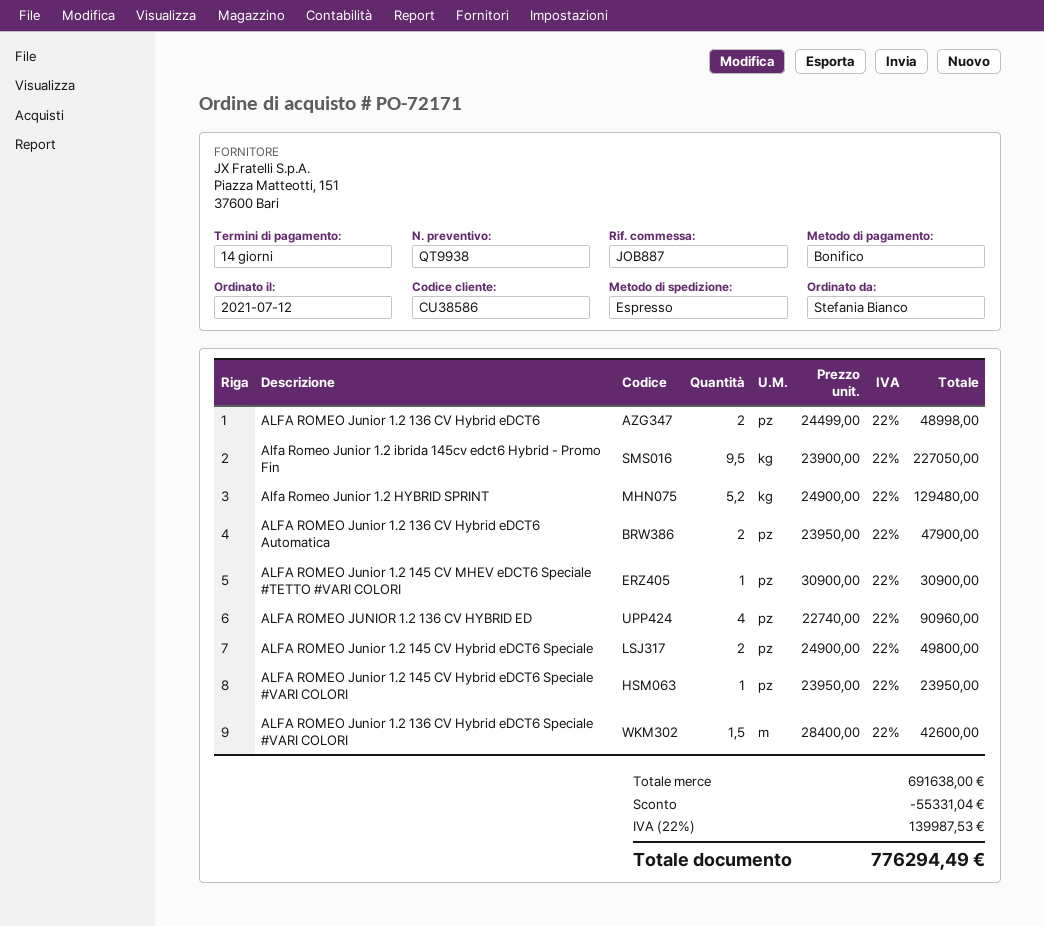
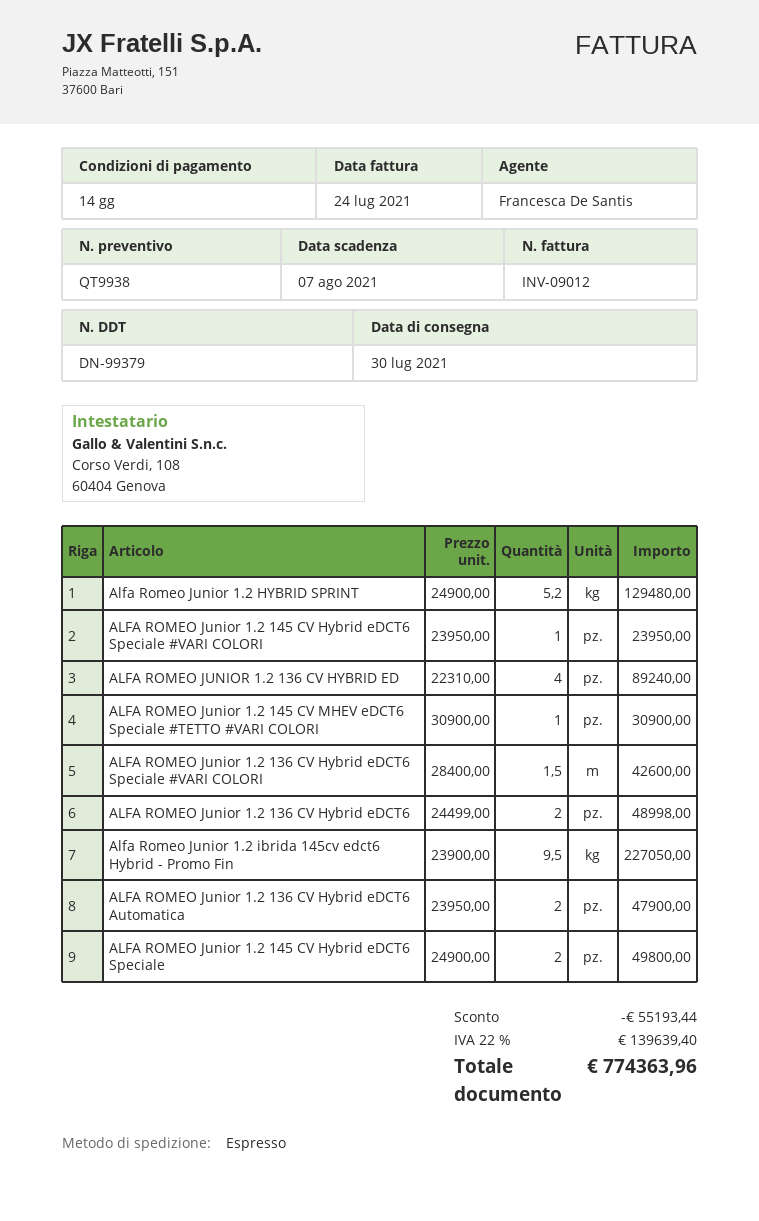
ALFA ROMEO JUNIOR 1.2 136 CV HYBRID ED: 4 x 22740.00 = 90960.00 -> 4 x 22310.00 = 89240.00
discount: 55331.04 -> 55193.44
tax: 22% = 139987.53 -> 22% = 139639.40
total: 776294.49 -> 774363.96

